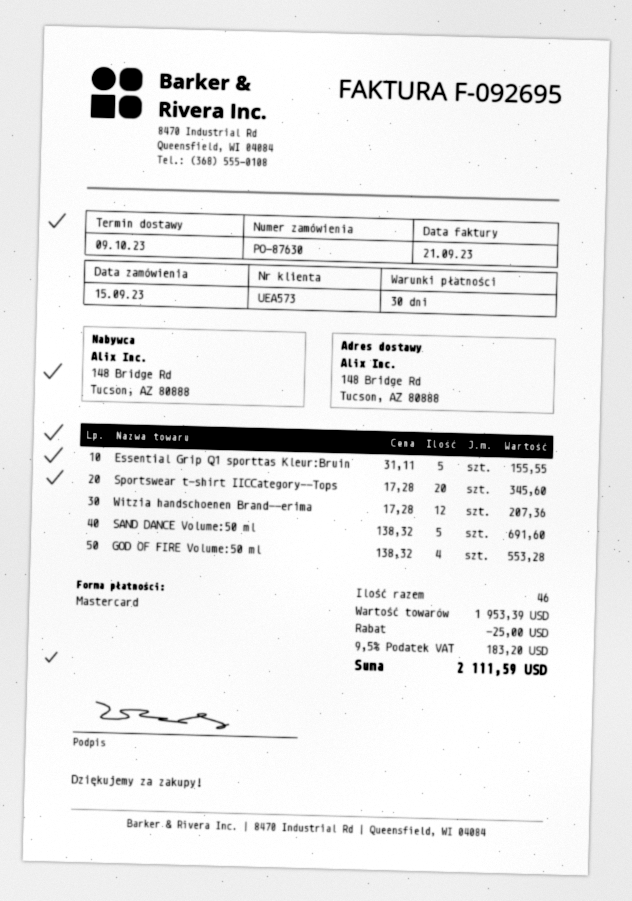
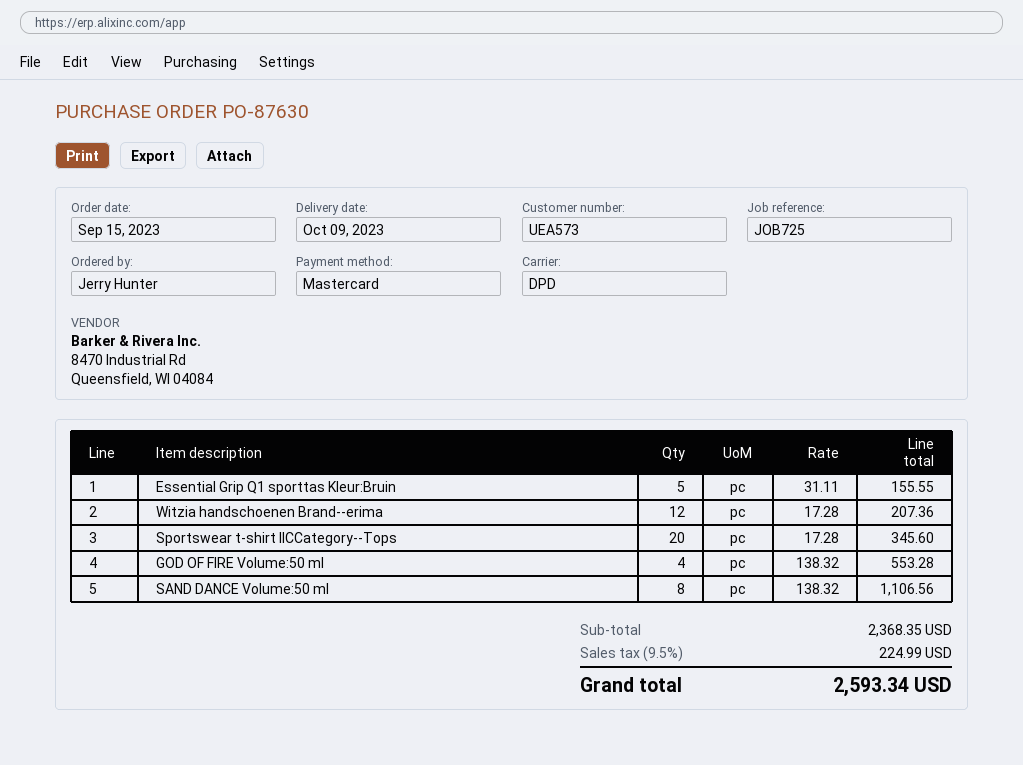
SAND DANCE Volume:50 ml: 5 x 138.32 = 691.60 -> 8 x 138.32 = 1106.56
subtotal: 1953.39 -> 2368.35
discount: 25.00 -> none
tax: 9.5% = 183.20 -> 9.5% = 224.99
total: 2111.59 -> 2593.34

